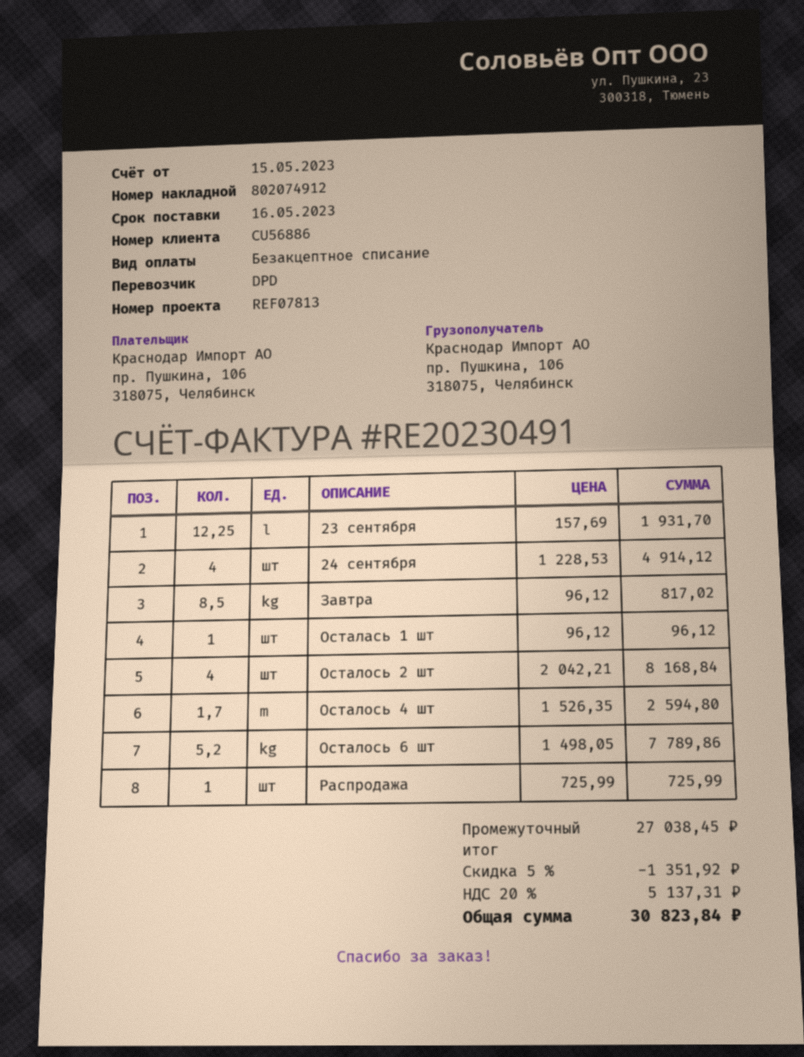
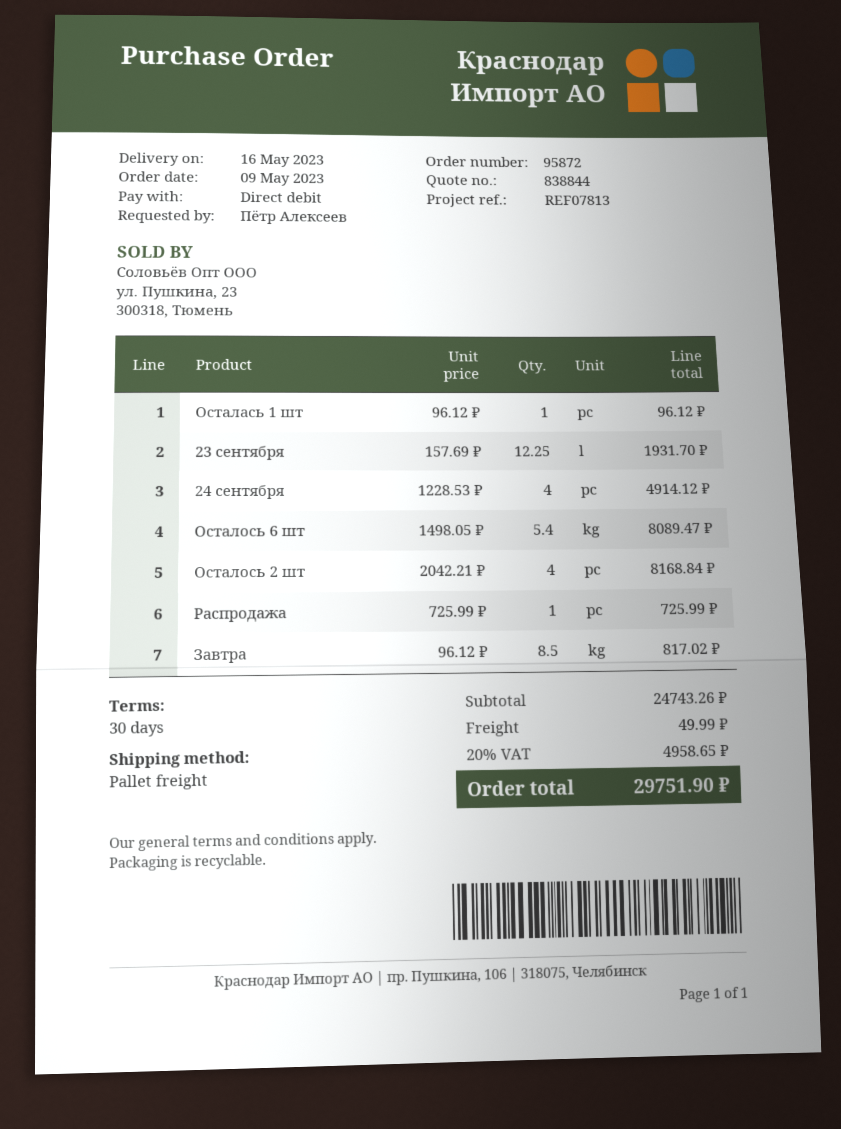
shipping method: DPD -> pallet freight
Осталось 4 шт: 1.7 x 1526.35 = 2594.80 -> none
Осталось 6 шт: 5.2 x 1498.05 = 7789.86 -> 5.4 x 1498.05 = 8089.47
subtotal: 27038.45 -> 24743.26
discount: 5% = 1351.92 -> none
shipping: none -> 49.99
tax: 20% = 5137.31 -> 20% = 4958.65
total: 30823.84 -> 29751.90

